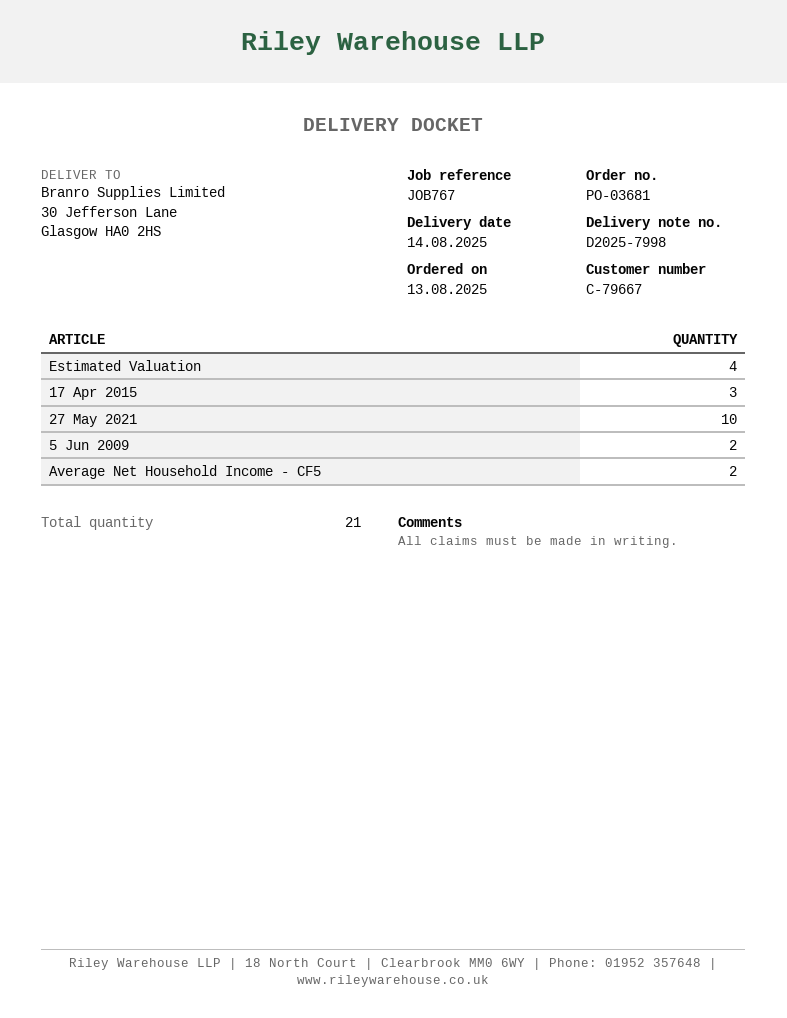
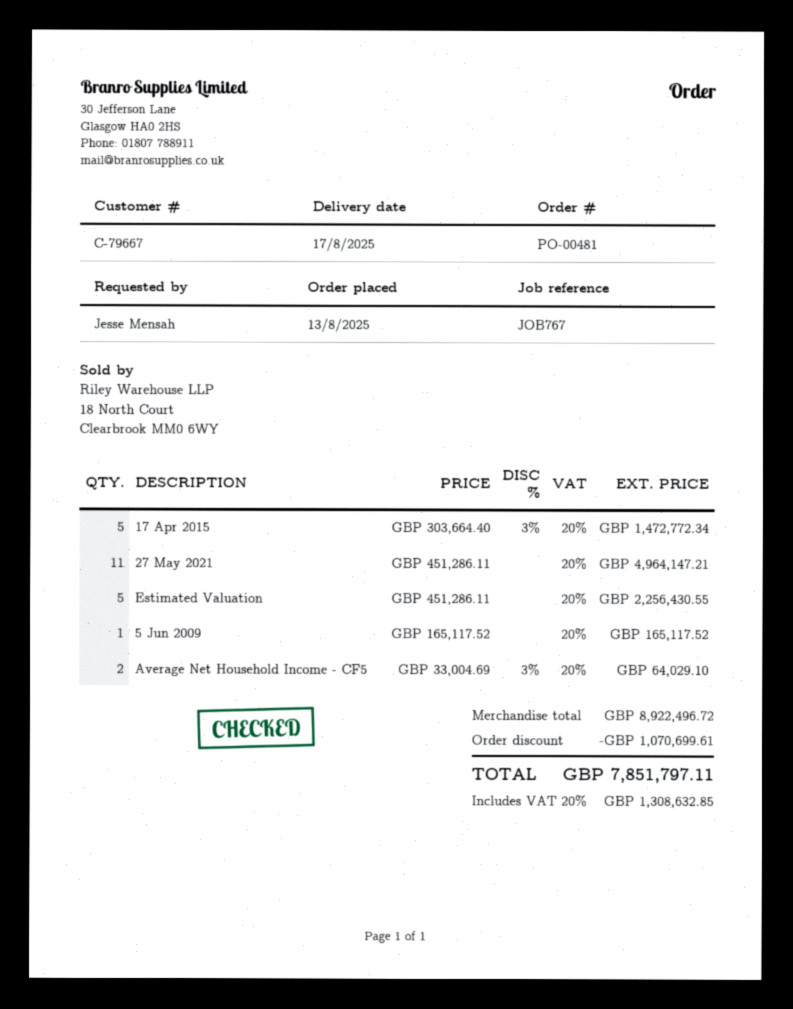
order number: PO-03681 -> PO-00481
delivery date: 2025-08-14 -> 2025-08-17
Estimated Valuation: 4 -> 5
17 Apr 2015: 3 -> 5
27 May 2021: 10 -> 11
5 Jun 2009: 2 -> 1

